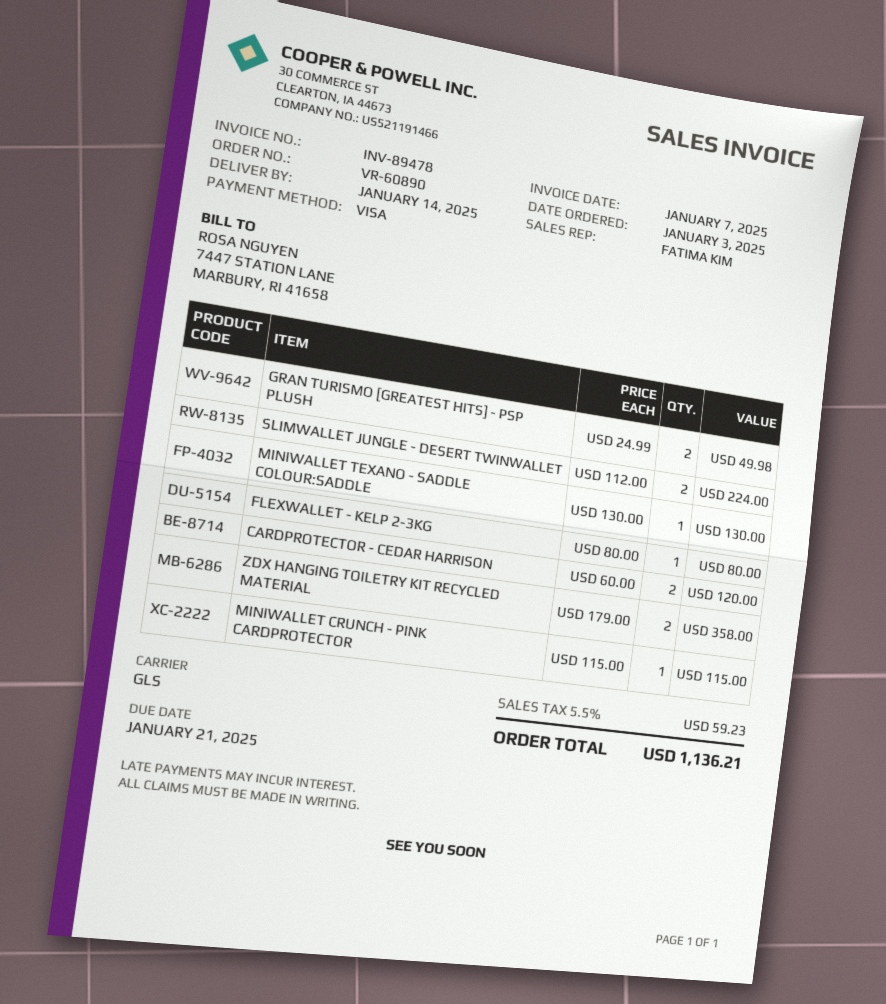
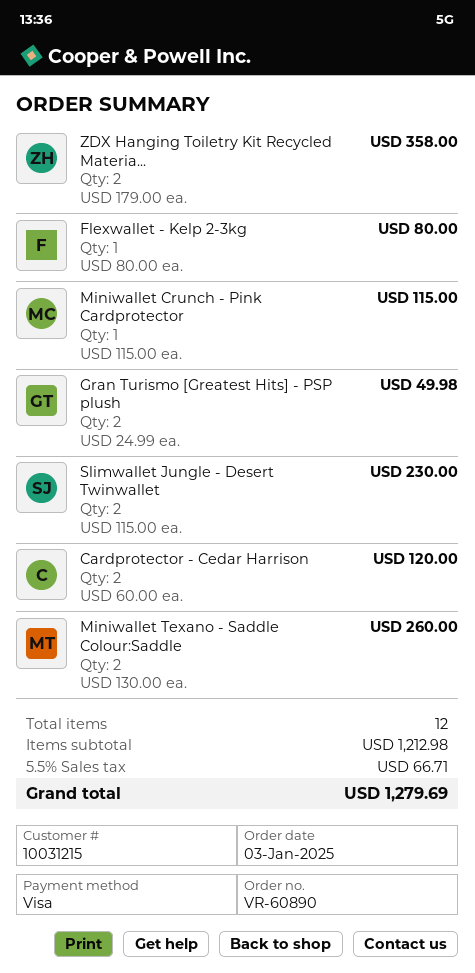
SLIMWALLET JUNGLE - DESERT TWINWALLET: 2 x 112.00 = 224.00 -> 2 x 115.00 = 230.00
MINIWALLET TEXANO - SADDLE COLOUR:SADDLE: 1 x 130.00 = 130.00 -> 2 x 130.00 = 260.00
tax: 5.5% = 59.23 -> 5.5% = 66.71
total: 1136.21 -> 1279.69

